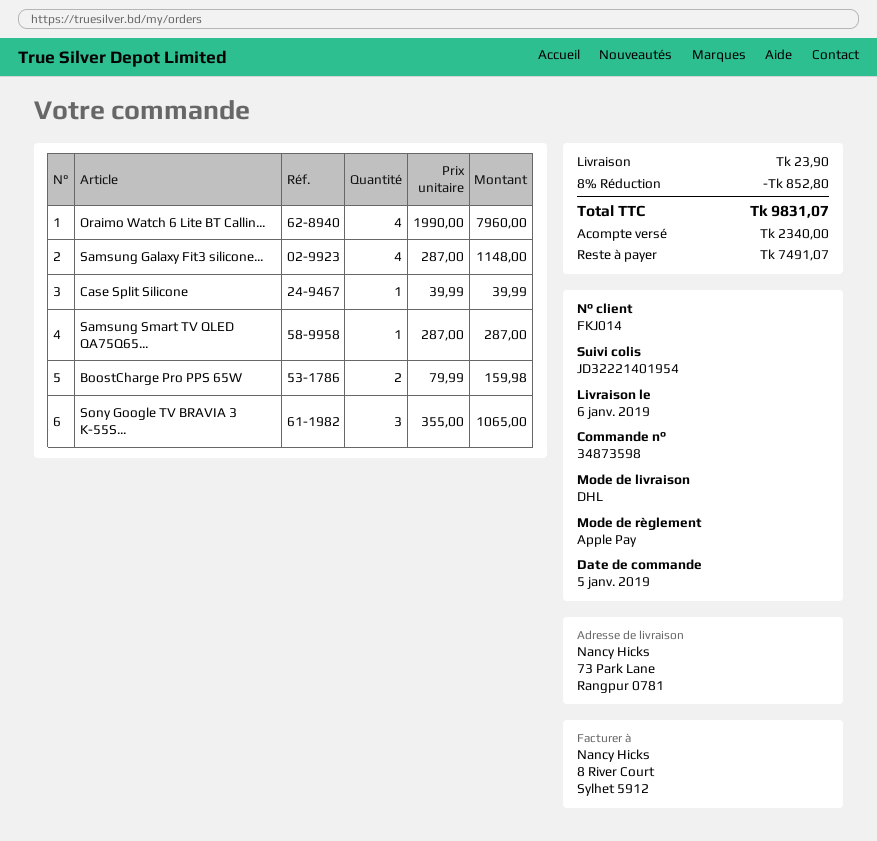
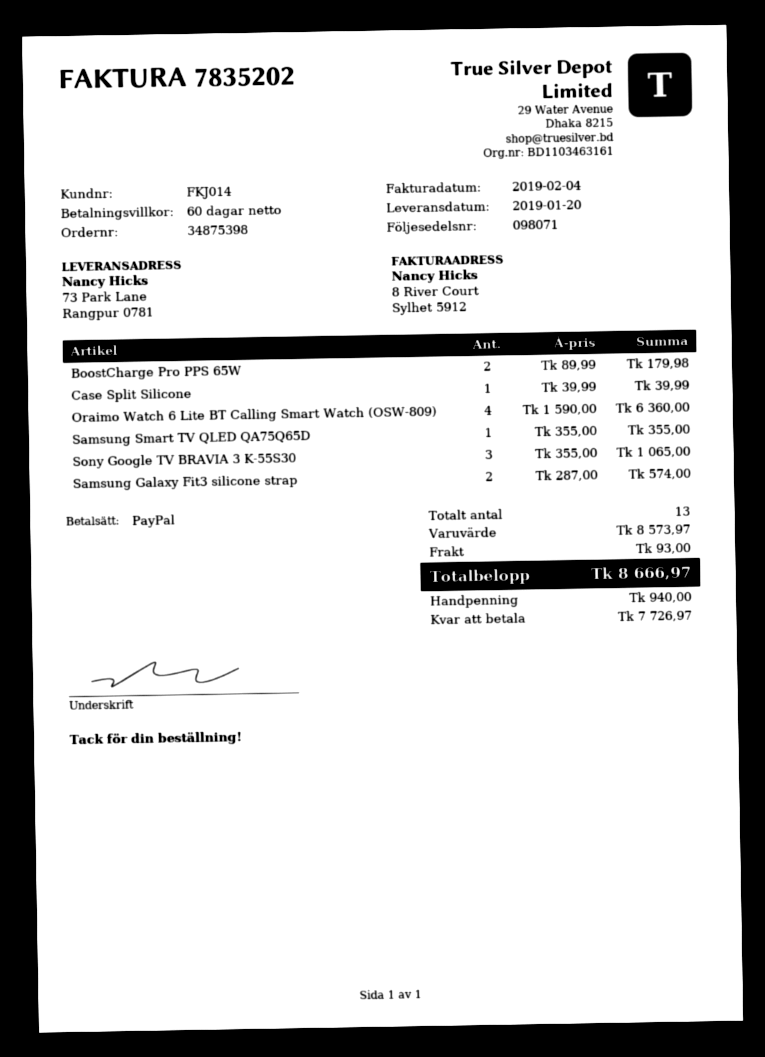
order number: 34873598 -> 34875398
delivery date: 2019-01-06 -> 2019-01-20
payment method: Apple Pay -> PayPal
Oraimo Watch 6 Lite BT Callin...: 4 x 1990.00 = 7960.00 -> 4 x 1590.00 = 6360.00
Samsung Galaxy Fit3 silicone...: 4 x 287.00 = 1148.00 -> 2 x 287.00 = 574.00
Samsung Smart TV QLED QA75Q65...: 1 x 287.00 = 287.00 -> 1 x 355.00 = 355.00
BoostCharge Pro PPS 65W: 2 x 79.99 = 159.98 -> 2 x 89.99 = 179.98
discount: 8% = 852.80 -> none
shipping: 23.90 -> 93.00
total: 9831.07 -> 8666.97
deposit: 2340.00 -> 940.00
balance: 7491.07 -> 7726.97

